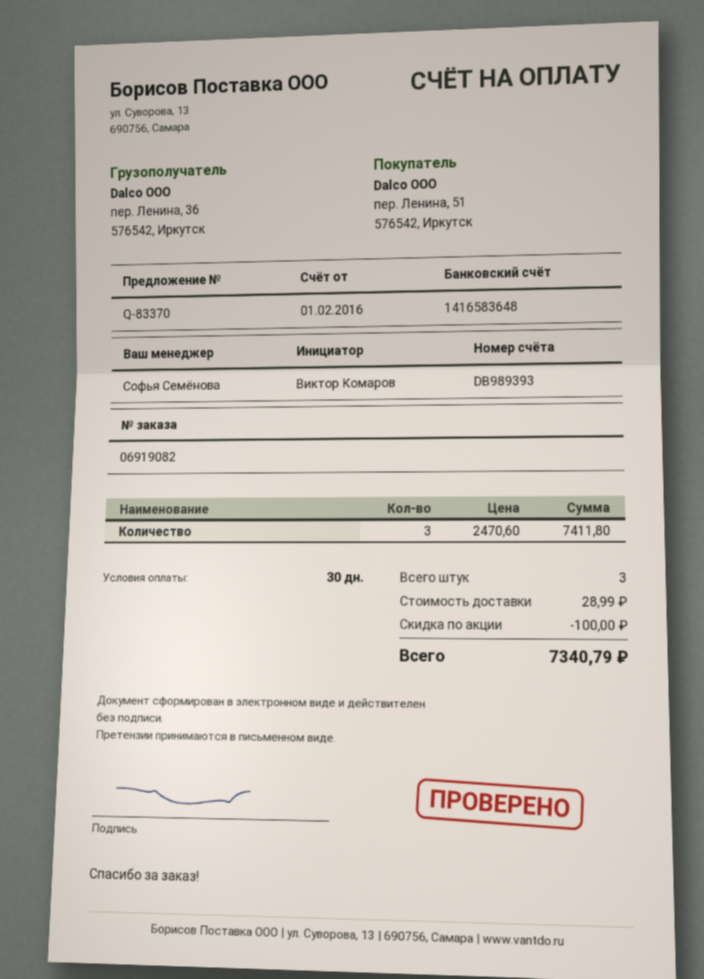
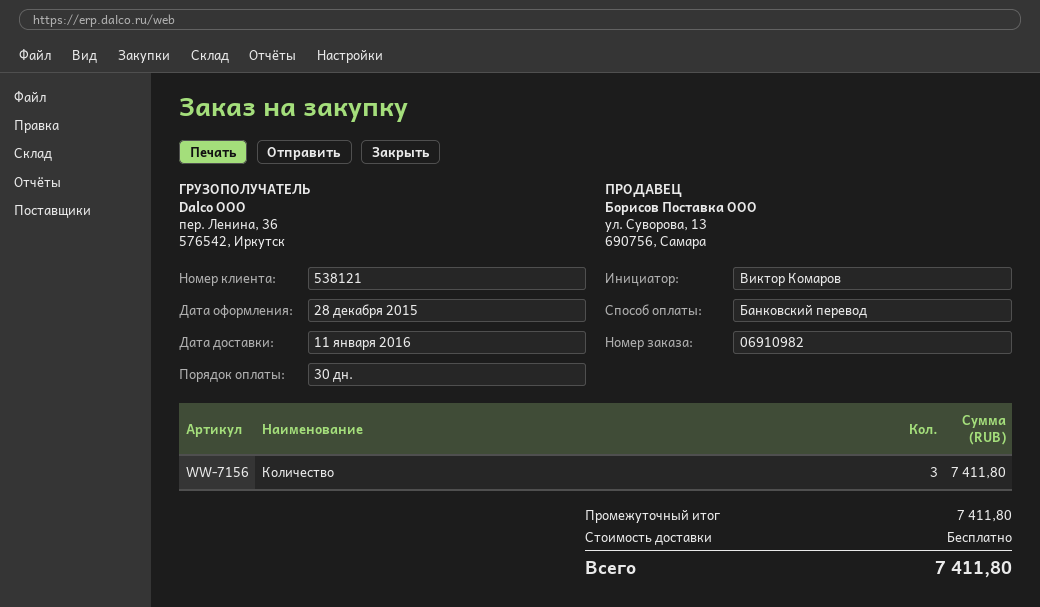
order number: 06919082 -> 06910982
discount: 100.00 -> none
shipping: 28.99 -> 0.00
total: 7340.79 -> 7411.80

